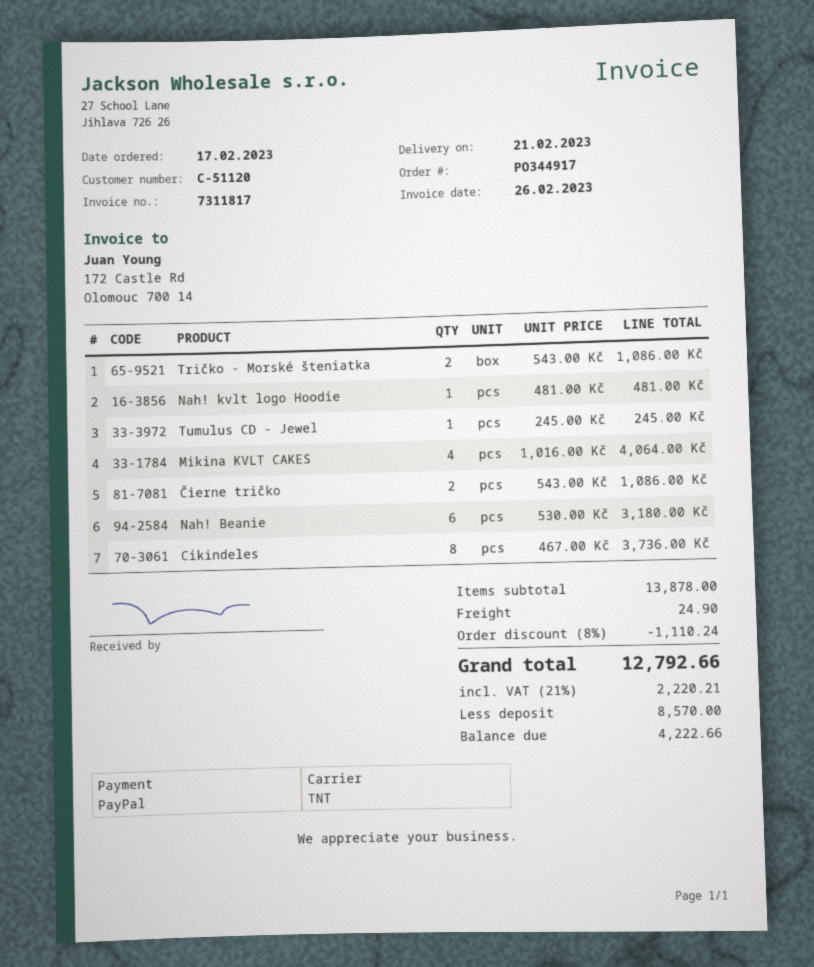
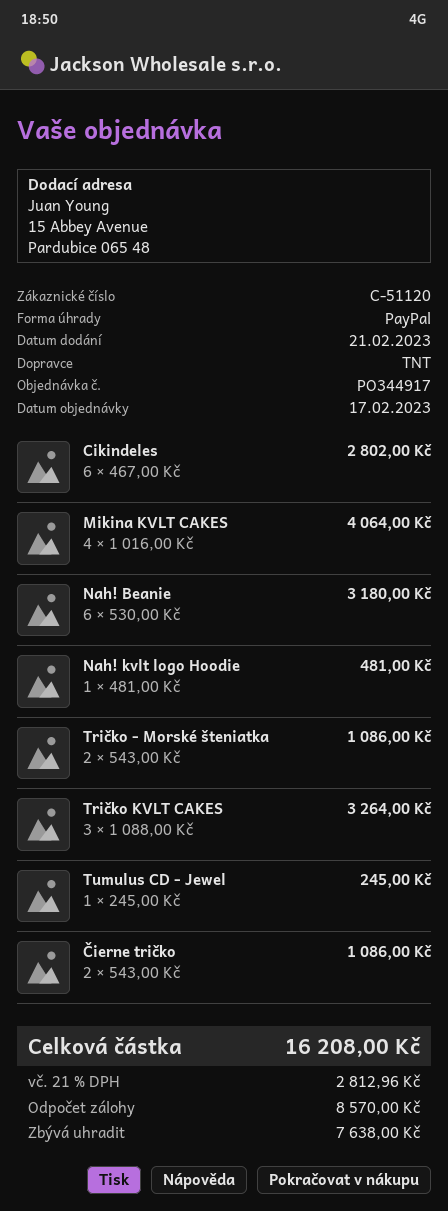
Cikindeles: 8 x 467.00 = 3736.00 -> 6 x 467.00 = 2802.00
Tričko KVLT CAKES: none -> 3 x 1088.00 = 3264.00
discount: 8% = 1110.24 -> none
shipping: 24.90 -> none
tax: 21% = 2220.21 -> 21% = 2812.96
total: 12792.66 -> 16208.00
balance: 4222.66 -> 7638.00

